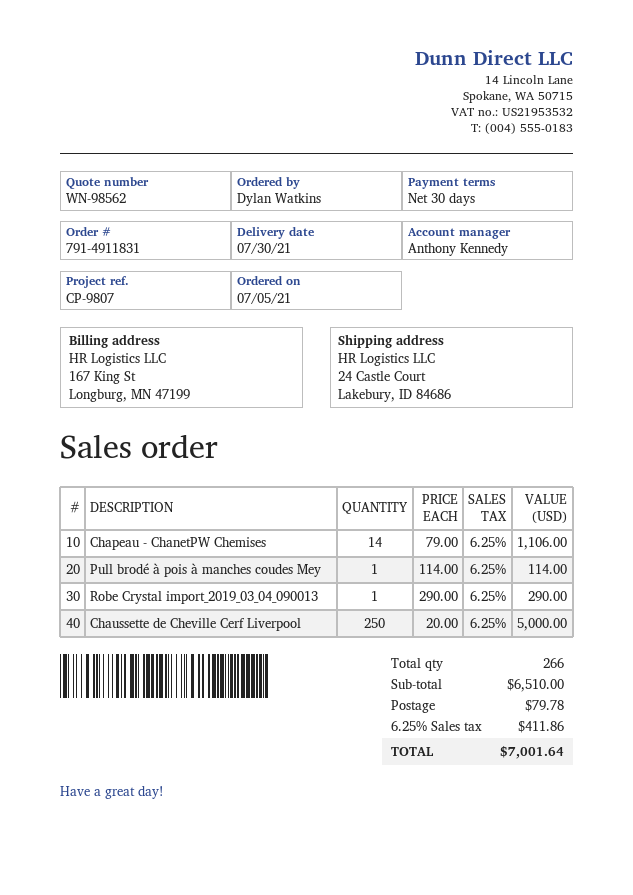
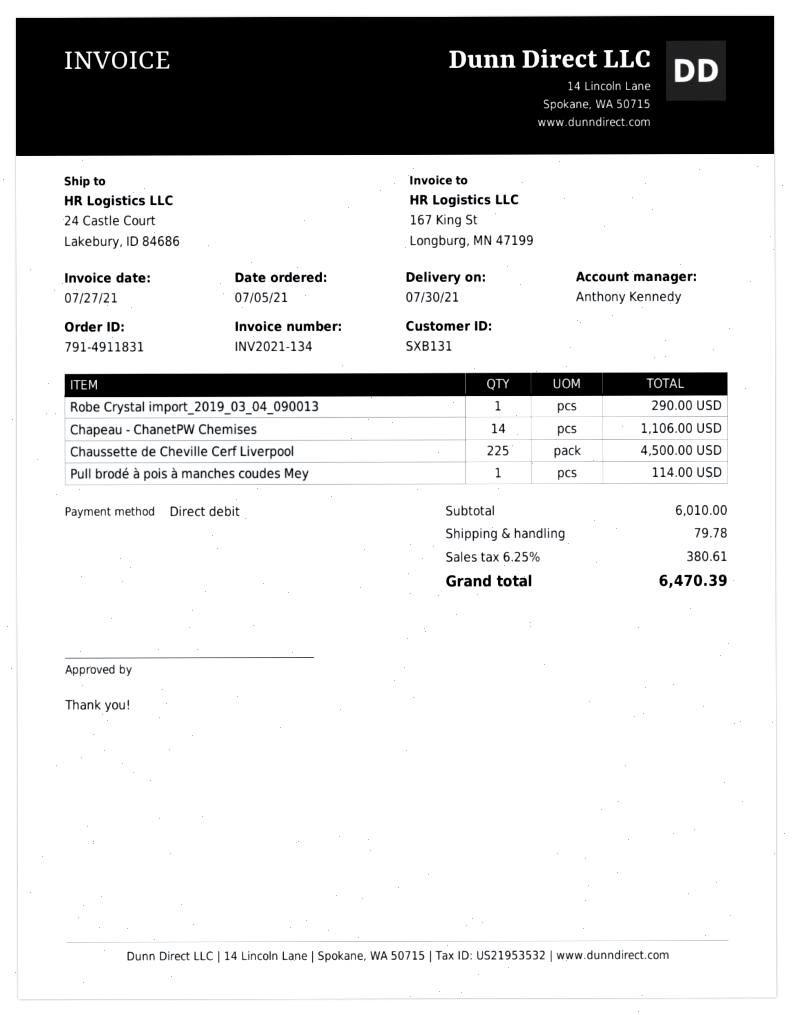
Chaussette de Cheville Cerf Liverpool: 250 for 5000.00 -> 225 for 4500.00
subtotal: 6510.00 -> 6010.00
tax: 6.25% = 411.86 -> 6.25% = 380.61
total: 7001.64 -> 6470.39

